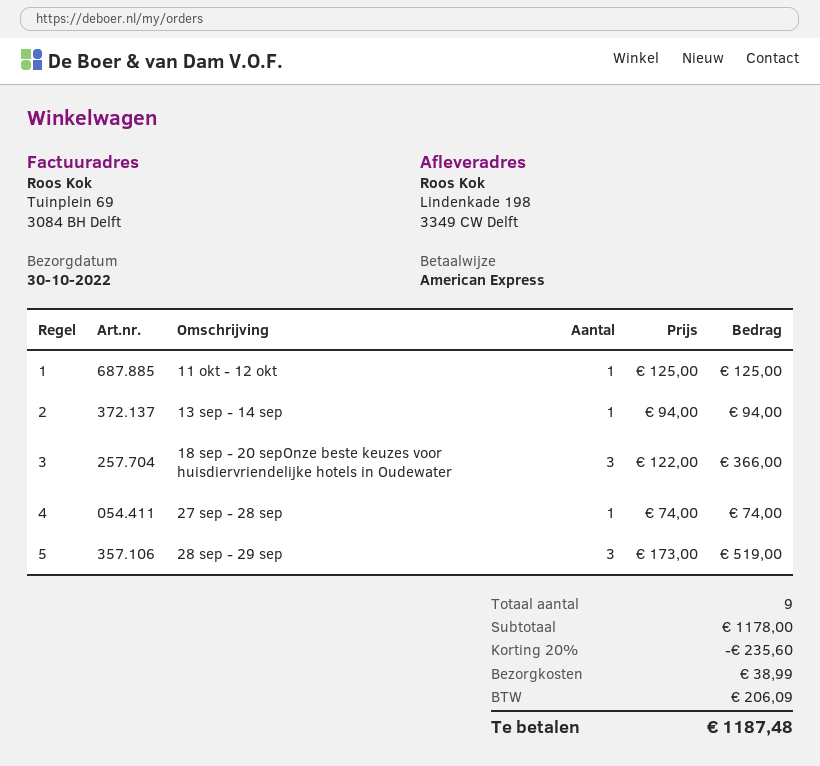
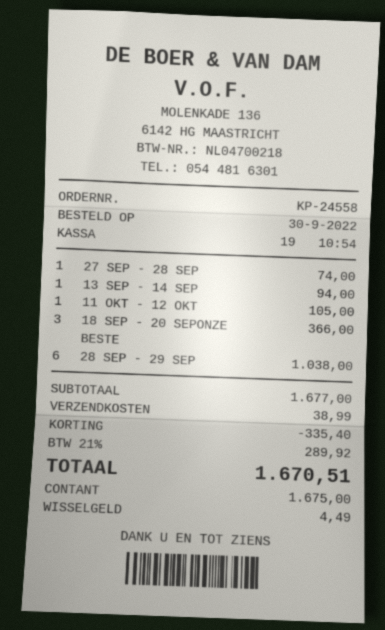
payment method: American Express -> cash
11 okt - 12 okt: 1 for 125.00 -> 1 for 105.00
28 sep - 29 sep: 3 for 519.00 -> 6 for 1038.00
subtotal: 1178.00 -> 1677.00
discount: 235.60 -> 335.40
tax: 206.09 -> 289.92
total: 1187.48 -> 1670.51

